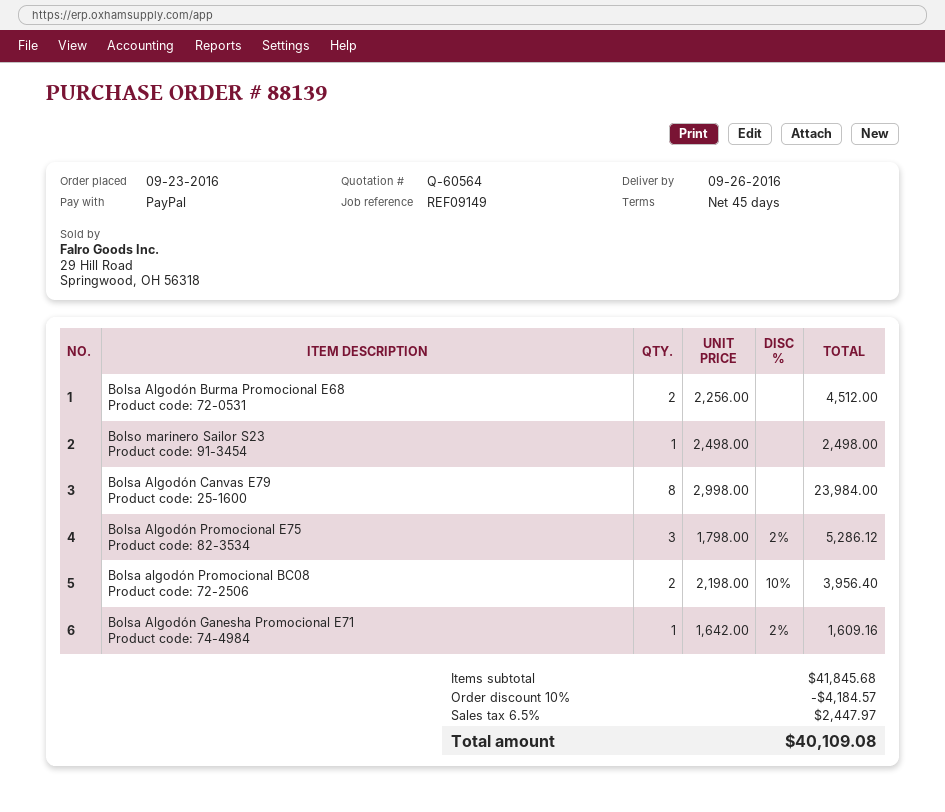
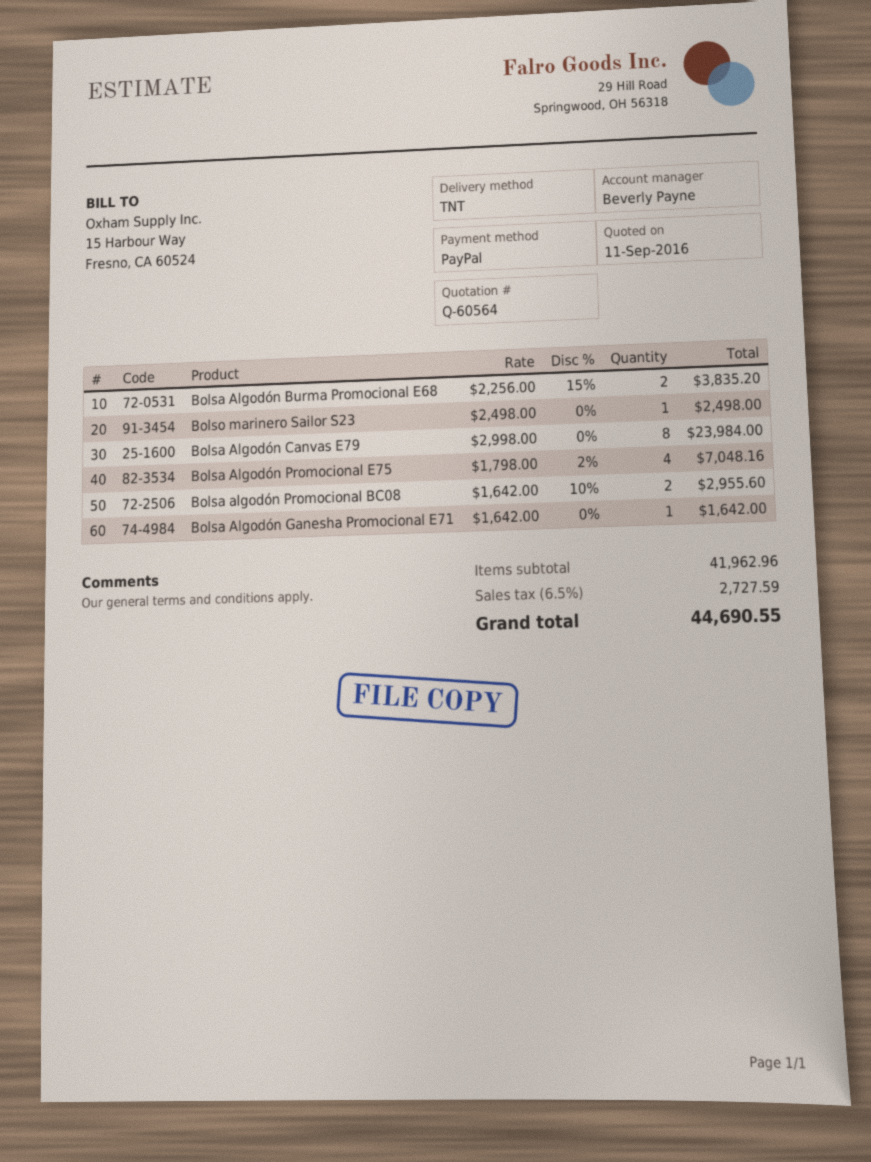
Bolsa Algodón Burma Promocional E68: 2 x 2256.00 = 4512.00 -> 2 x 2256.00 - 15% = 3835.20
Bolsa Algodón Promocional E75: 3 x 1798.00 - 2% = 5286.12 -> 4 x 1798.00 - 2% = 7048.16
Bolsa algodón Promocional BC08: 2 x 2198.00 - 10% = 3956.40 -> 2 x 1642.00 - 10% = 2955.60
Bolsa Algodón Ganesha Promocional E71: 1 x 1642.00 - 2% = 1609.16 -> 1 x 1642.00 = 1642.00
subtotal: 41845.68 -> 41962.96
discount: 10% = 4184.57 -> none
tax: 6.5% = 2447.97 -> 6.5% = 2727.59
total: 40109.08 -> 44690.55

